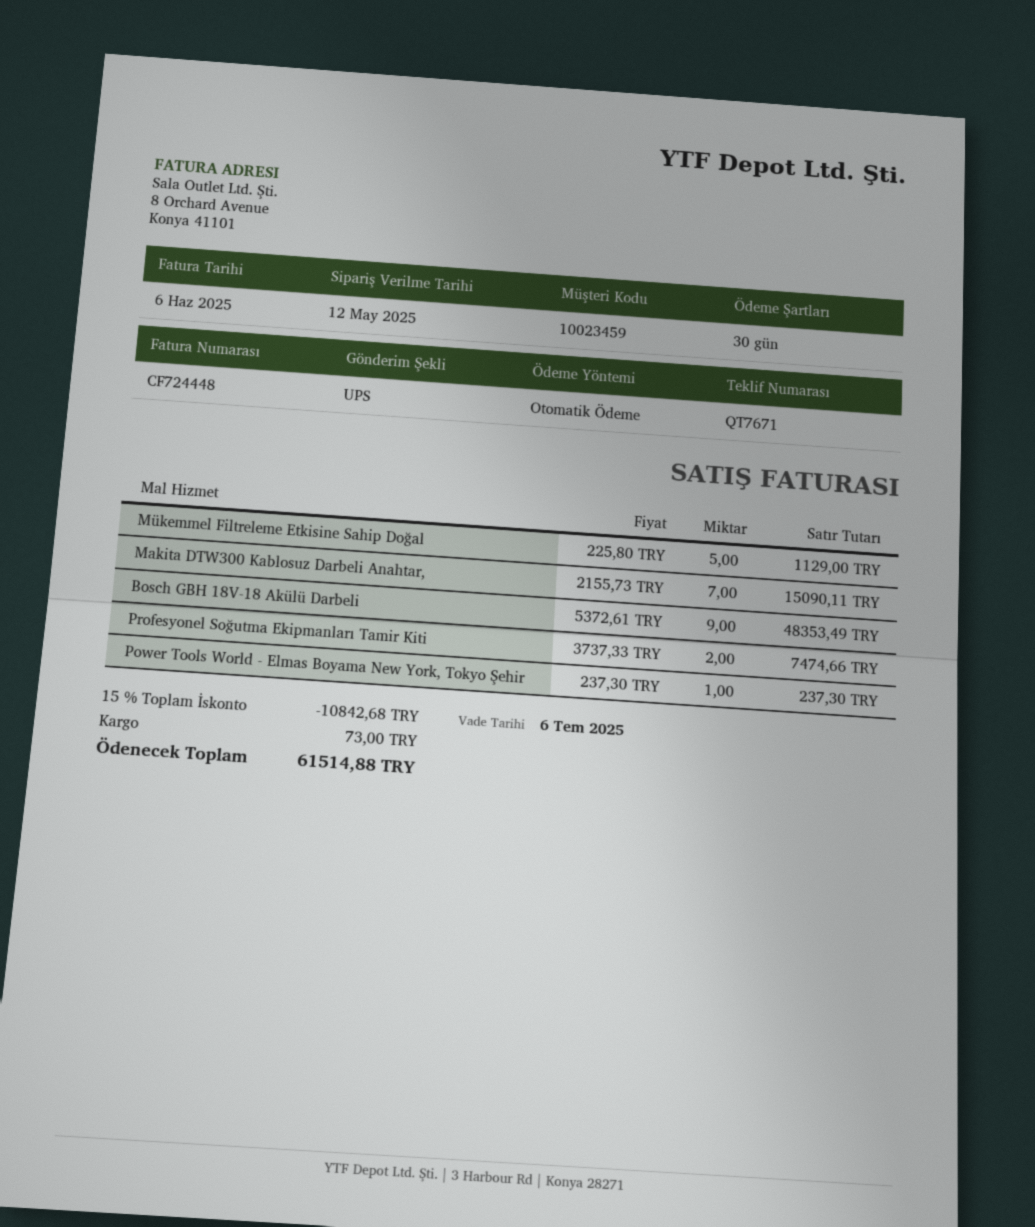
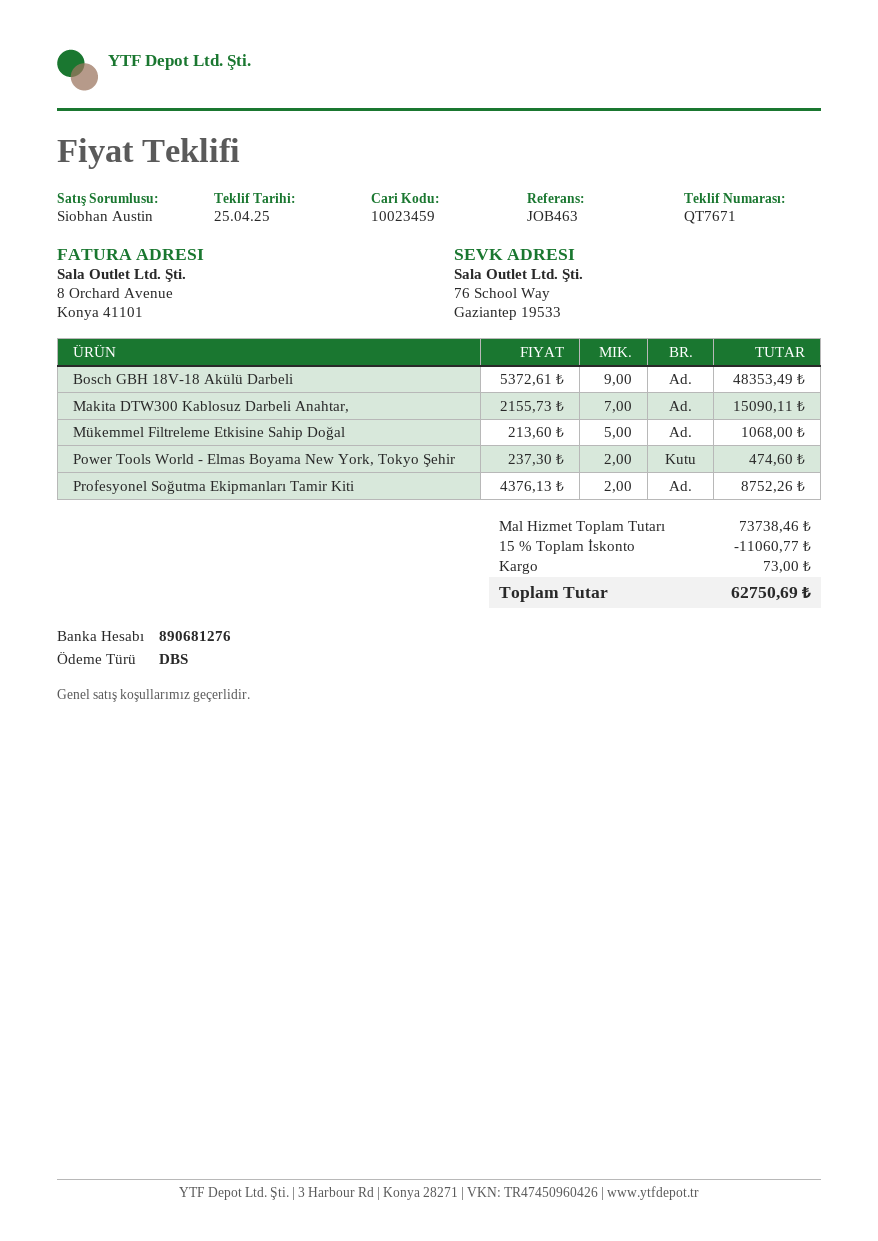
Mükemmel Filtreleme Etkisine Sahip Doğal: 5 x 225.80 = 1129.00 -> 5 x 213.60 = 1068.00
Profesyonel Soğutma Ekipmanları Tamir Kiti: 2 x 3737.33 = 7474.66 -> 2 x 4376.13 = 8752.26
Power Tools World - Elmas Boyama New York, Tokyo Şehir: 1 x 237.30 = 237.30 -> 2 x 237.30 = 474.60
discount: 15% = 10842.68 -> 15% = 11060.77
total: 61514.88 -> 62750.69

